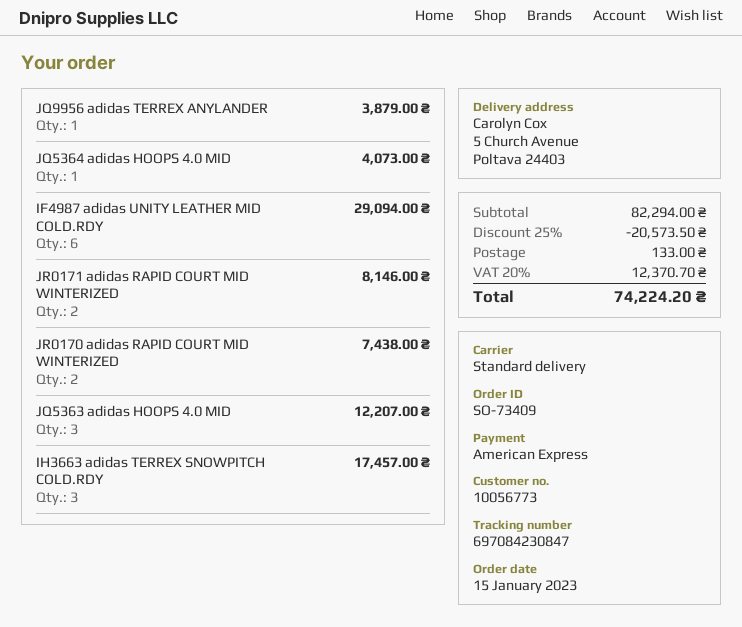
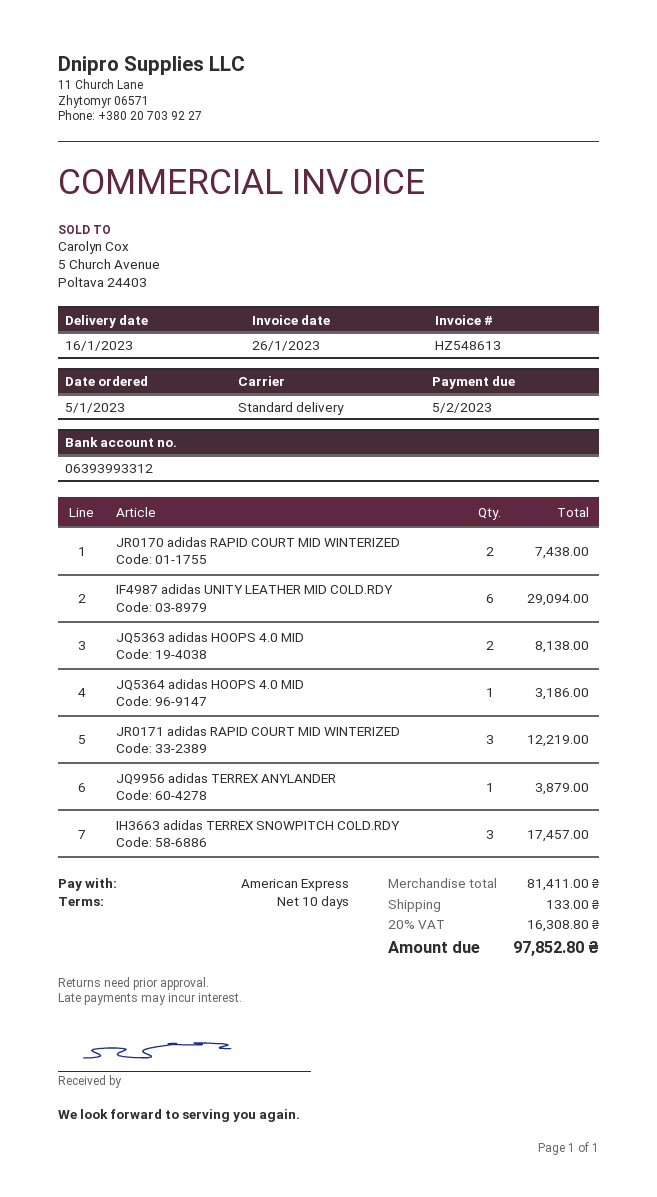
order date: 2023-01-15 -> 2023-01-05
JQ5364 adidas HOOPS 4.0 MID: 1 for 4073.00 -> 1 for 3186.00
JR0171 adidas RAPID COURT MID WINTERIZED: 2 for 8146.00 -> 3 for 12219.00
JQ5363 adidas HOOPS 4.0 MID: 3 for 12207.00 -> 2 for 8138.00
subtotal: 82294.00 -> 81411.00
discount: 25% = 20573.50 -> none
tax: 20% = 12370.70 -> 20% = 16308.80
total: 74224.20 -> 97852.80

